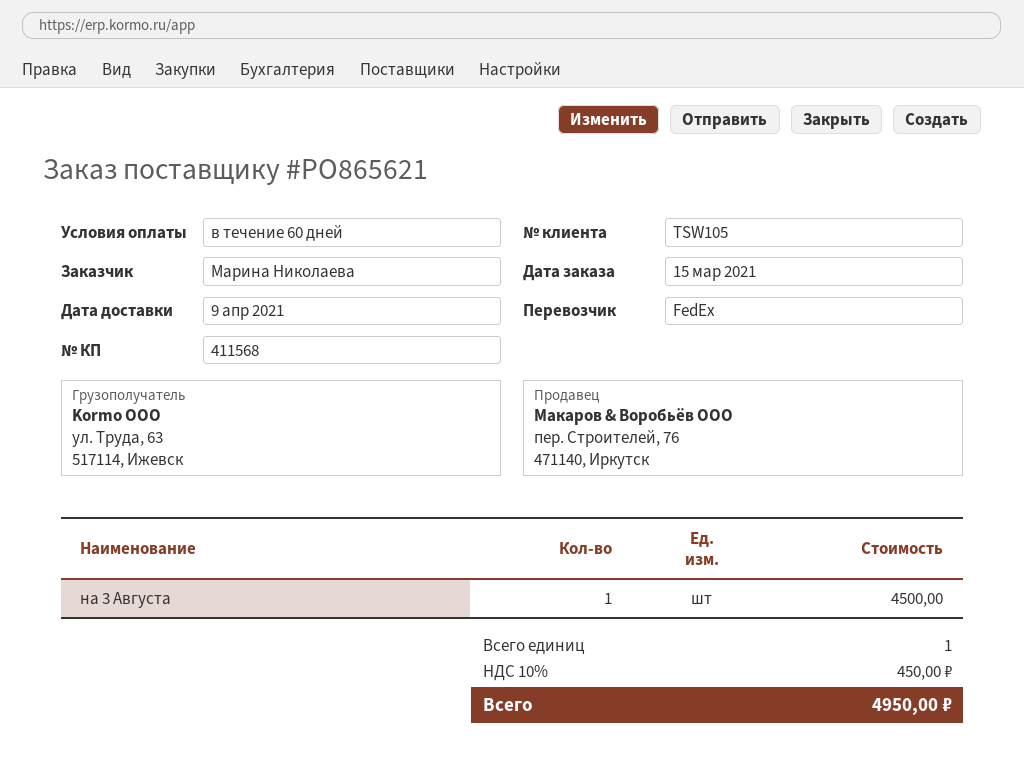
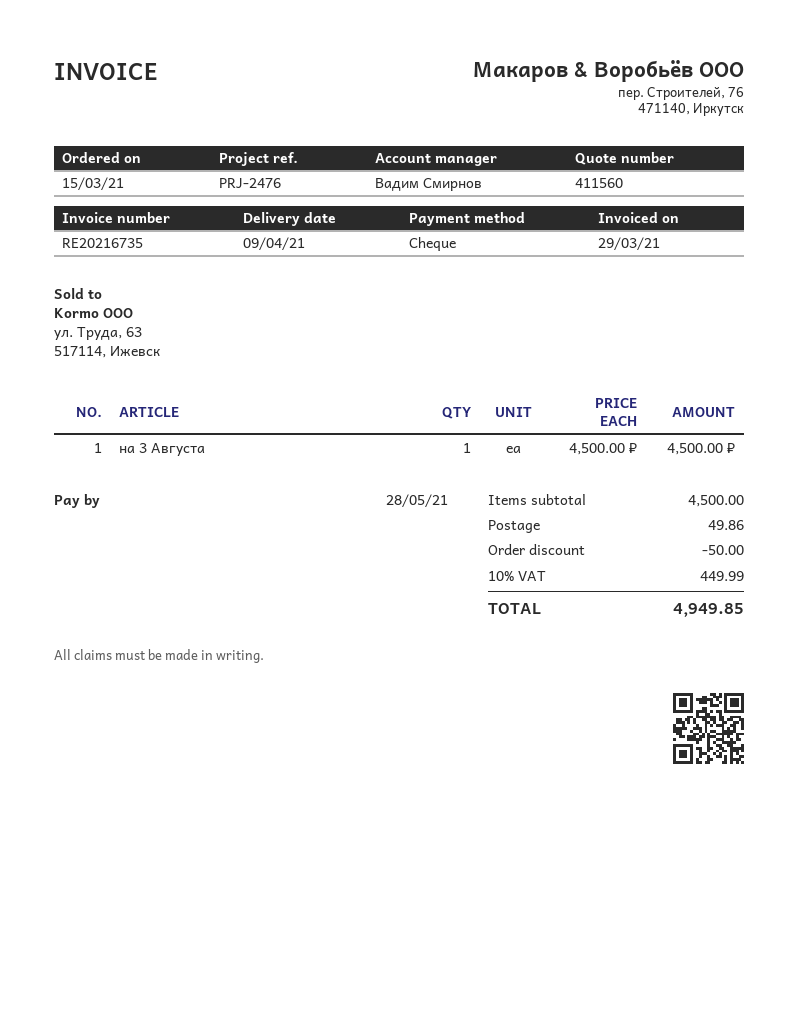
quote number: 411568 -> 411560
discount: none -> 50.00
shipping: none -> 49.86
tax: 10% = 450.00 -> 10% = 449.99
total: 4950.00 -> 4949.85

